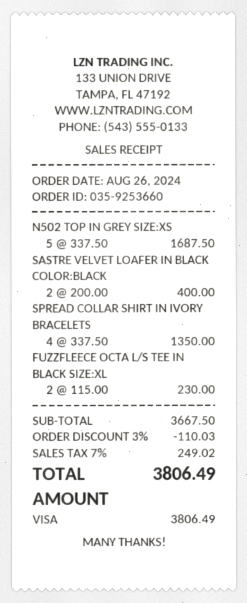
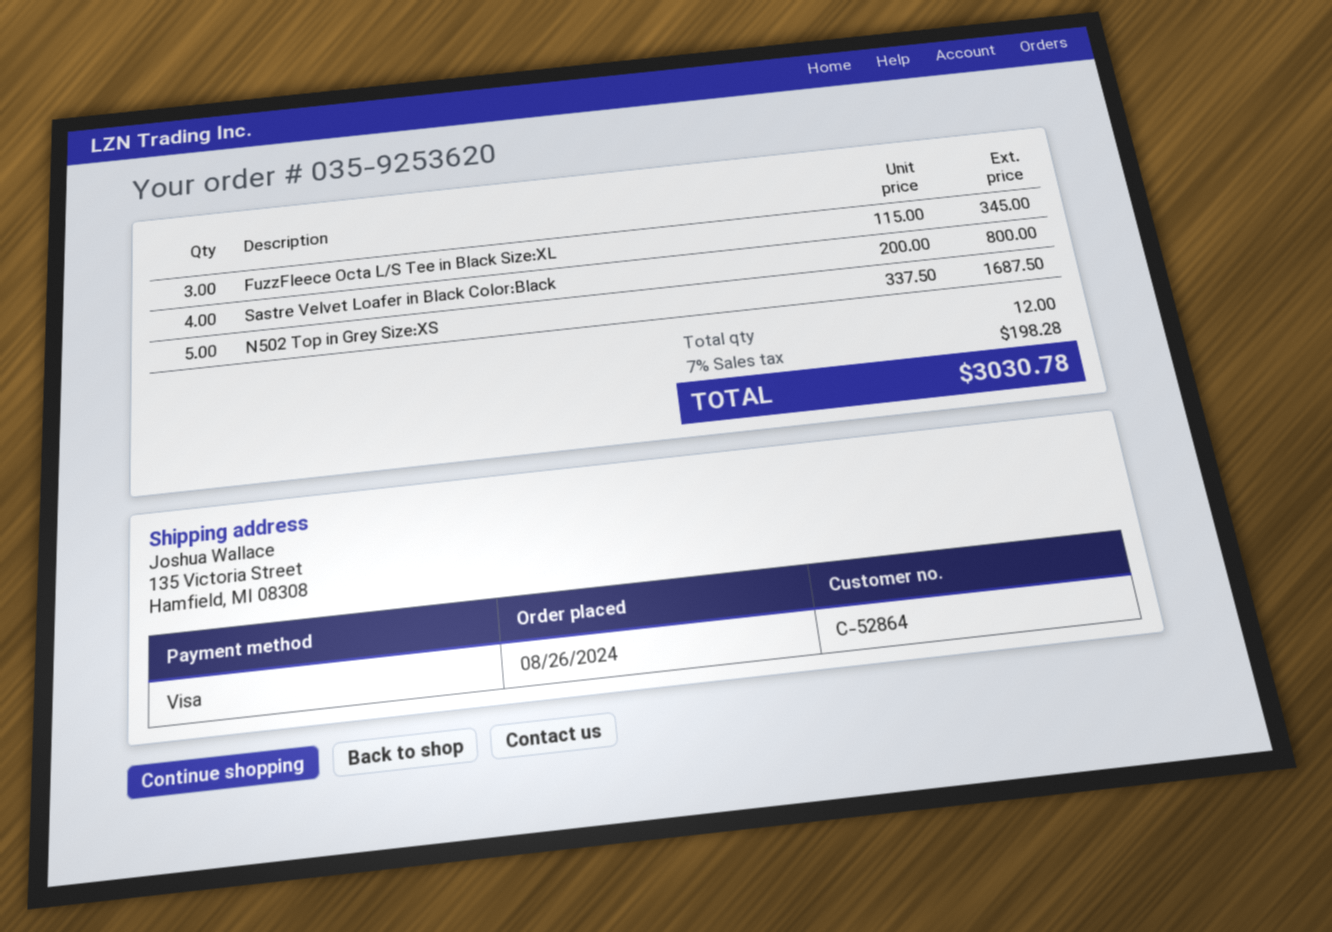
order number: 035-9253660 -> 035-9253620
SASTRE VELVET LOAFER IN BLACK COLOR:BLACK: 2 x 200.00 = 400.00 -> 4 x 200.00 = 800.00
SPREAD COLLAR SHIRT IN IVORY BRACELETS: 4 x 337.50 = 1350.00 -> none
FUZZFLEECE OCTA L/S TEE IN BLACK SIZE:XL: 2 x 115.00 = 230.00 -> 3 x 115.00 = 345.00
discount: 3% = 110.03 -> none
tax: 7% = 249.02 -> 7% = 198.28
total: 3806.49 -> 3030.78

